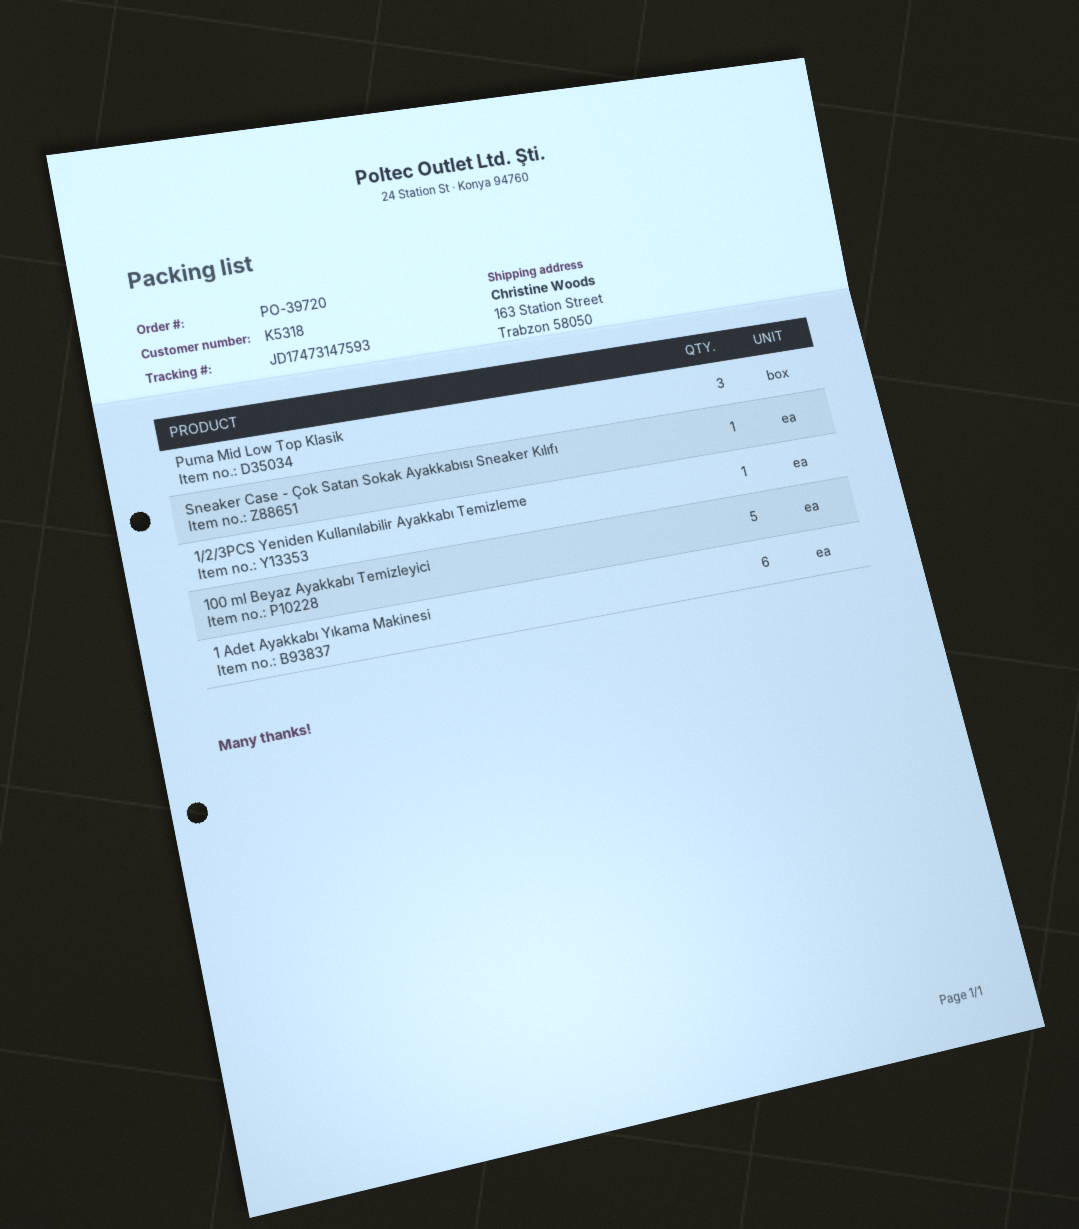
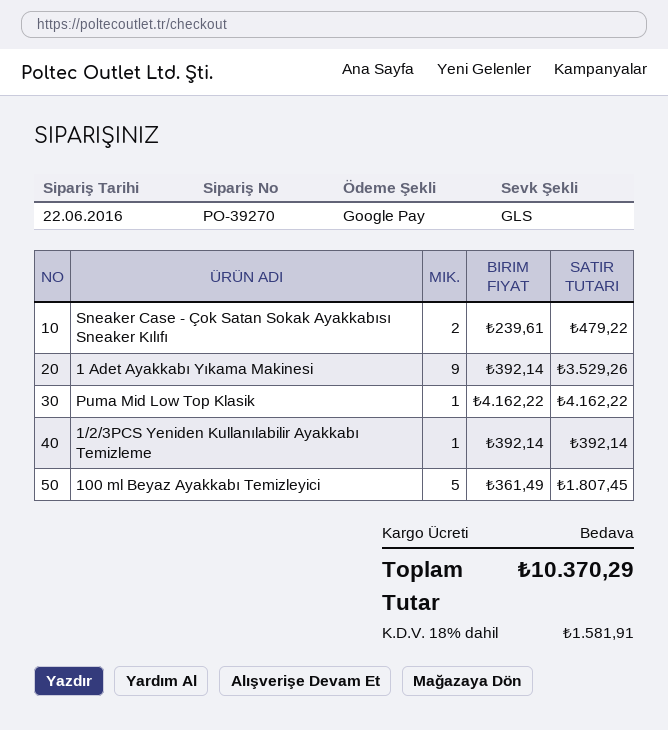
order number: PO-39720 -> PO-39270
Puma Mid Low Top Klasik: 3 -> 1
Sneaker Case - Çok Satan Sokak Ayakkabısı Sneaker Kılıfı: 1 -> 2
1 Adet Ayakkabı Yıkama Makinesi: 6 -> 9

